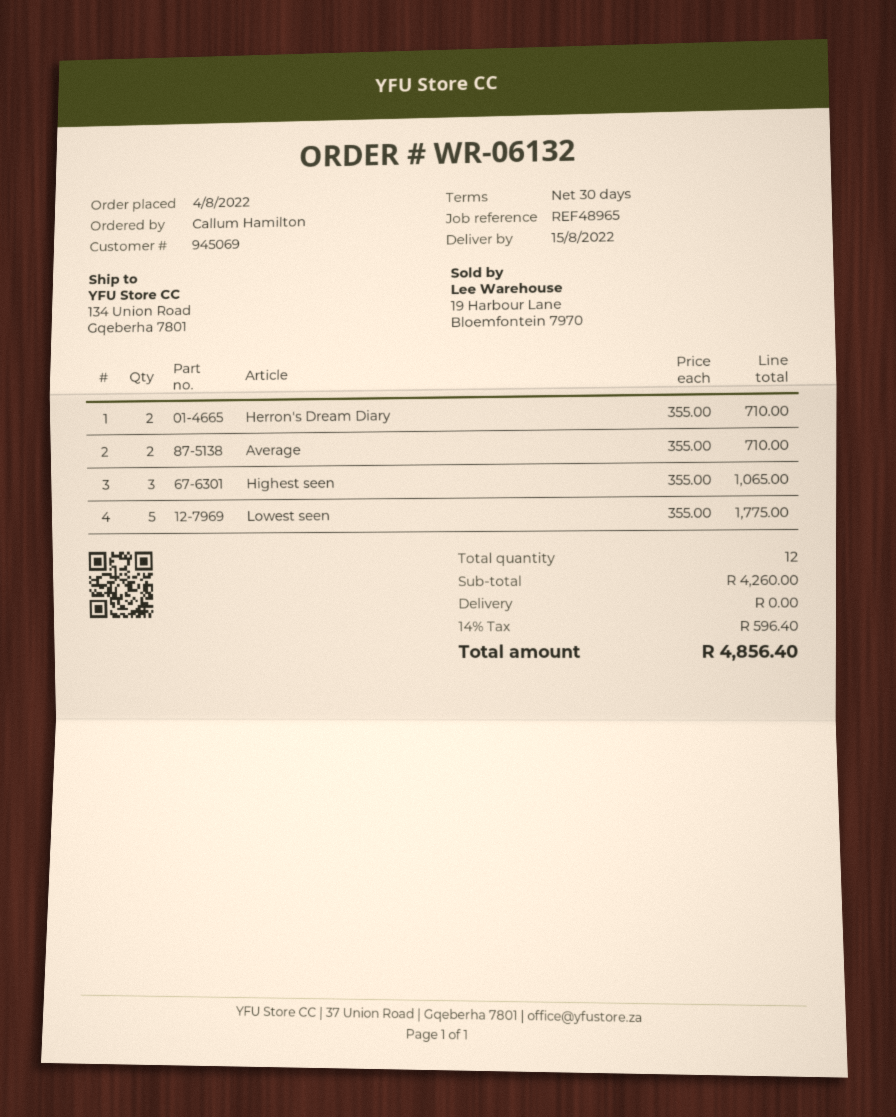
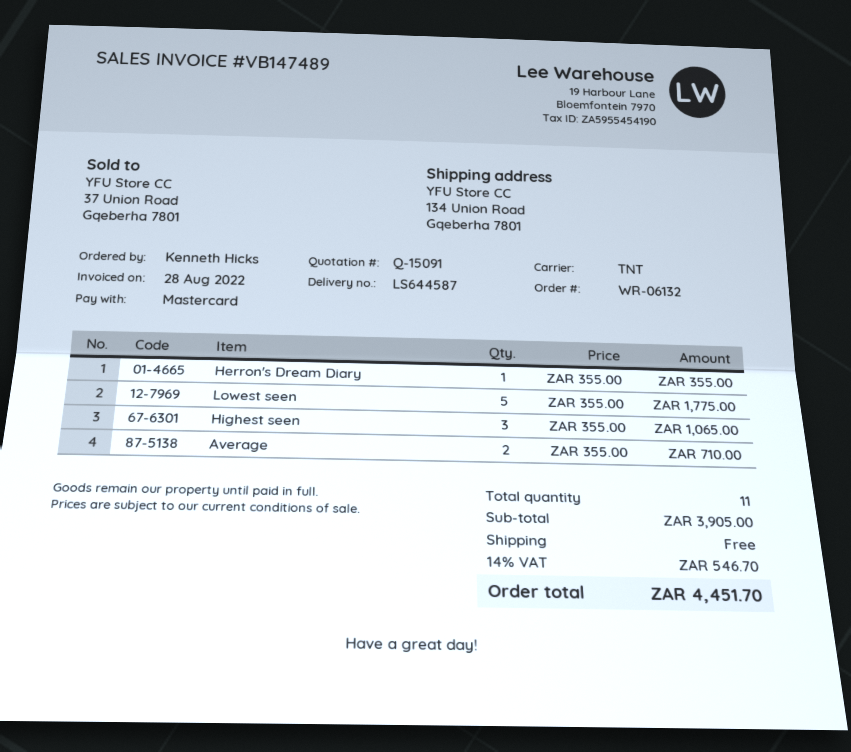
ordered by: Callum Hamilton -> Kenneth Hicks
Herron's Dream Diary: 2 x 355.00 = 710.00 -> 1 x 355.00 = 355.00
total quantity: 12 -> 11
subtotal: 4260.00 -> 3905.00
tax: 14% = 596.40 -> 14% = 546.70
total: 4856.40 -> 4451.70

